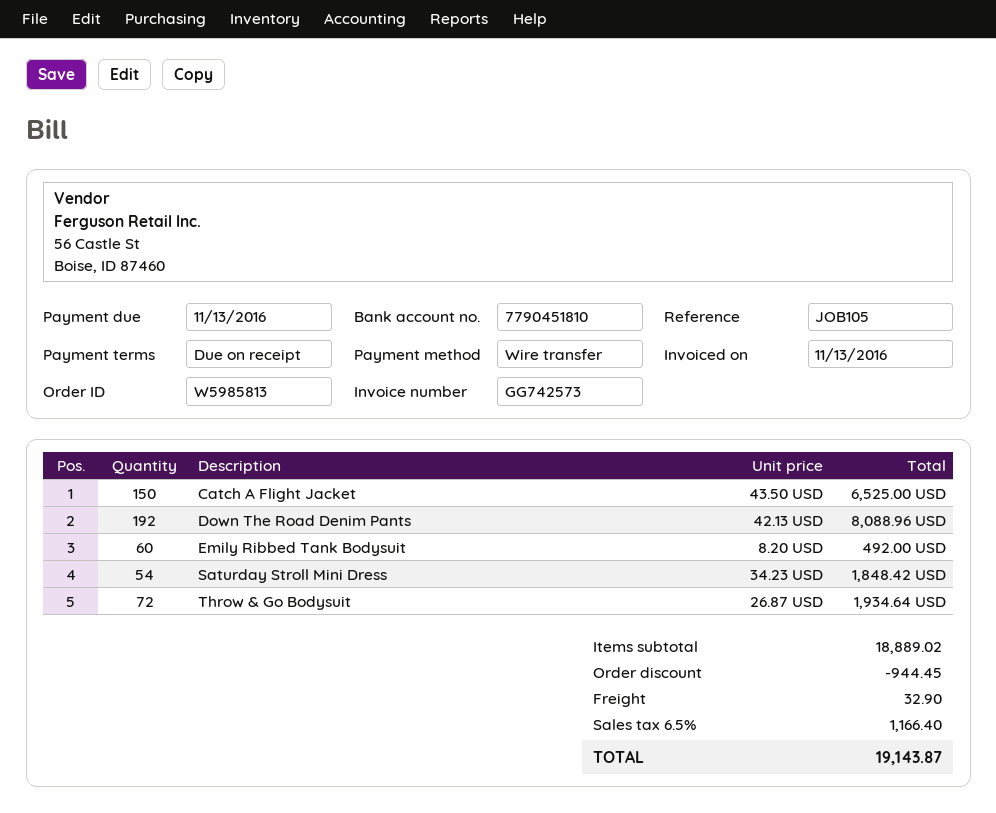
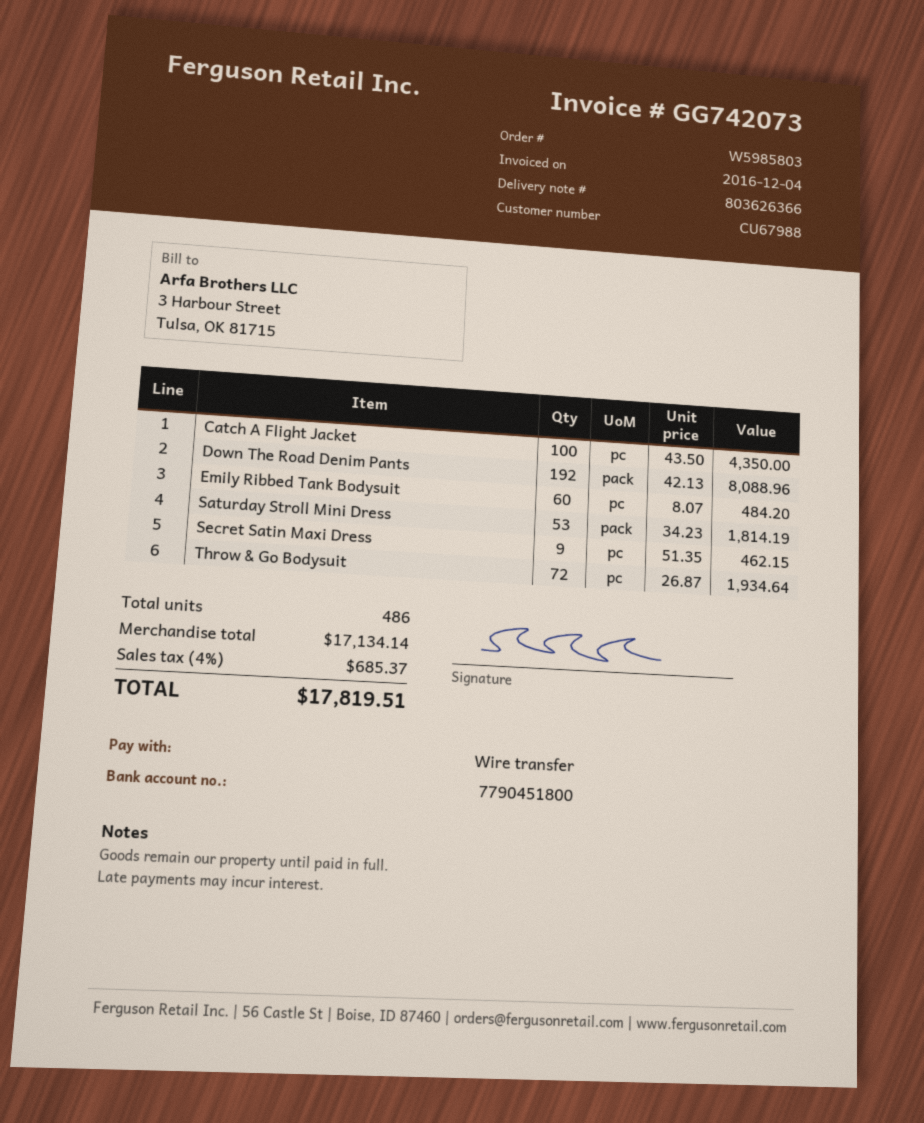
order number: W5985813 -> W5985803
invoice number: GG742573 -> GG742073
invoice date: 2016-11-13 -> 2016-12-04
bank account: 7790451810 -> 7790451800
Catch A Flight Jacket: 150 x 43.50 = 6525.00 -> 100 x 43.50 = 4350.00
Emily Ribbed Tank Bodysuit: 60 x 8.20 = 492.00 -> 60 x 8.07 = 484.20
Saturday Stroll Mini Dress: 54 x 34.23 = 1848.42 -> 53 x 34.23 = 1814.19
Secret Satin Maxi Dress: none -> 9 x 51.35 = 462.15
subtotal: 18889.02 -> 17134.14
discount: 944.45 -> none
shipping: 32.90 -> none
tax: 6.5% = 1166.40 -> 4% = 685.37
total: 19143.87 -> 17819.51

